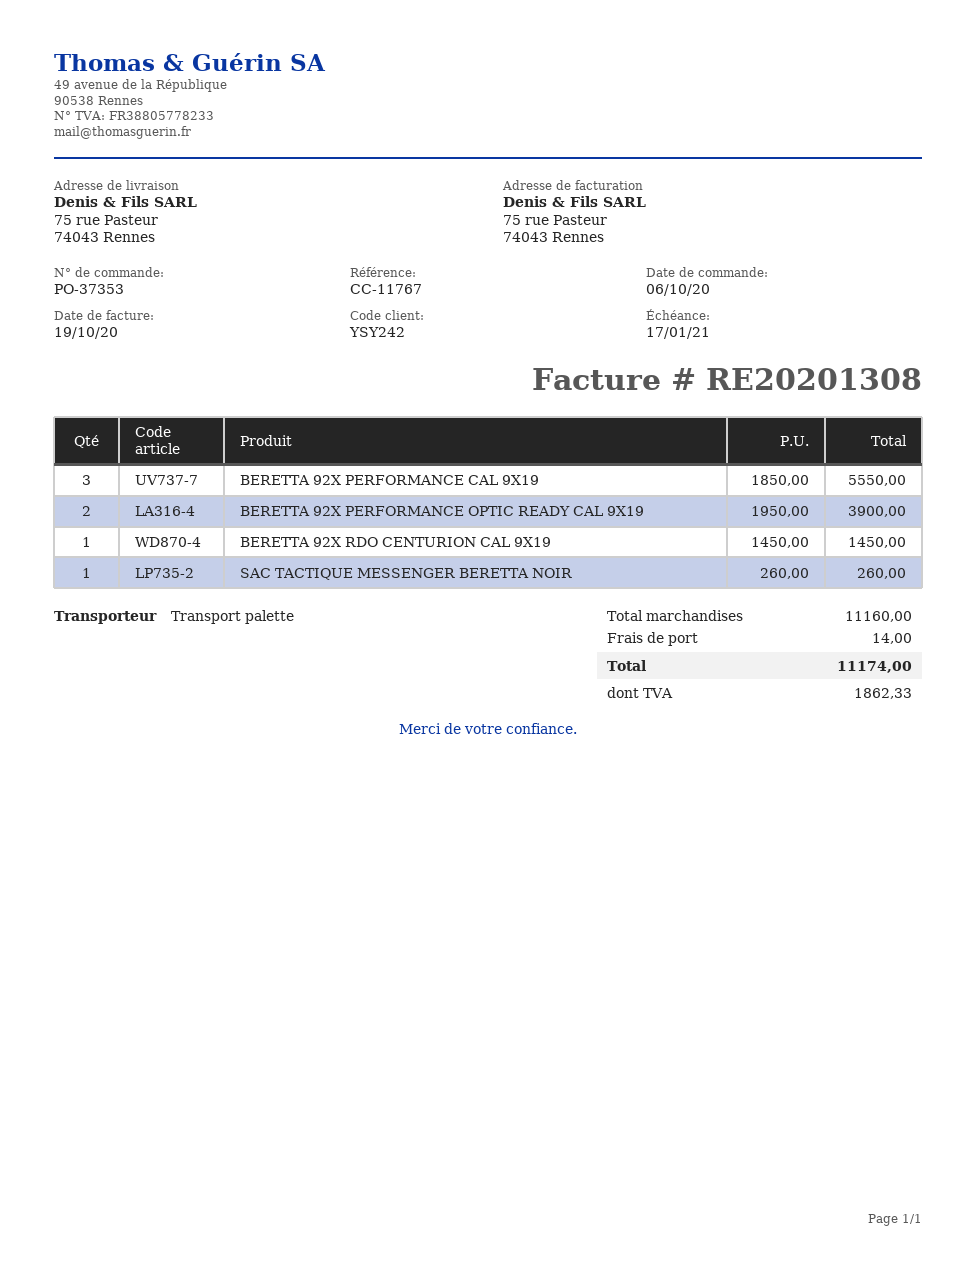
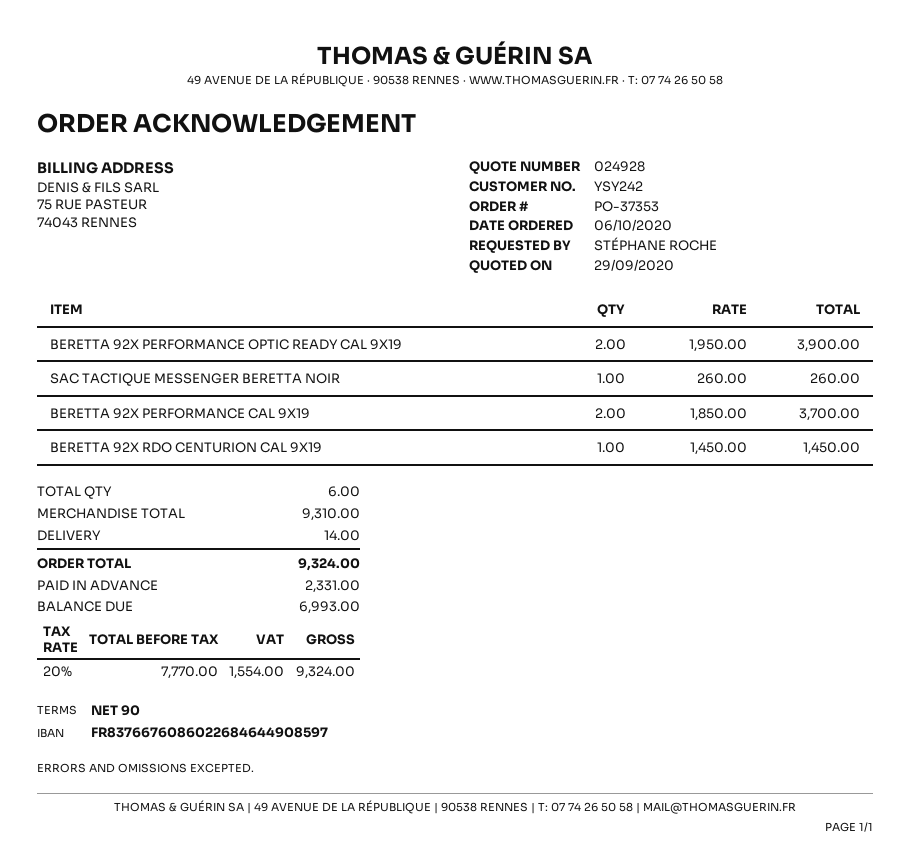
BERETTA 92X PERFORMANCE CAL 9X19: 3 x 1850.00 = 5550.00 -> 2 x 1850.00 = 3700.00
subtotal: 11160.00 -> 9310.00
tax: 1862.33 -> 1554.00
total: 11174.00 -> 9324.00

